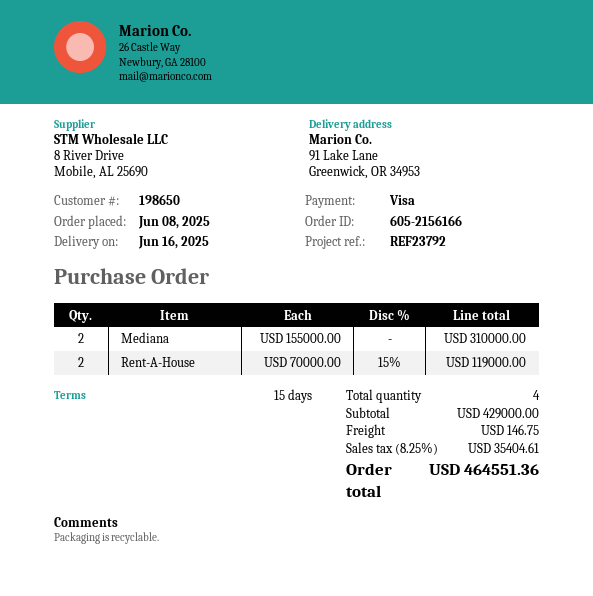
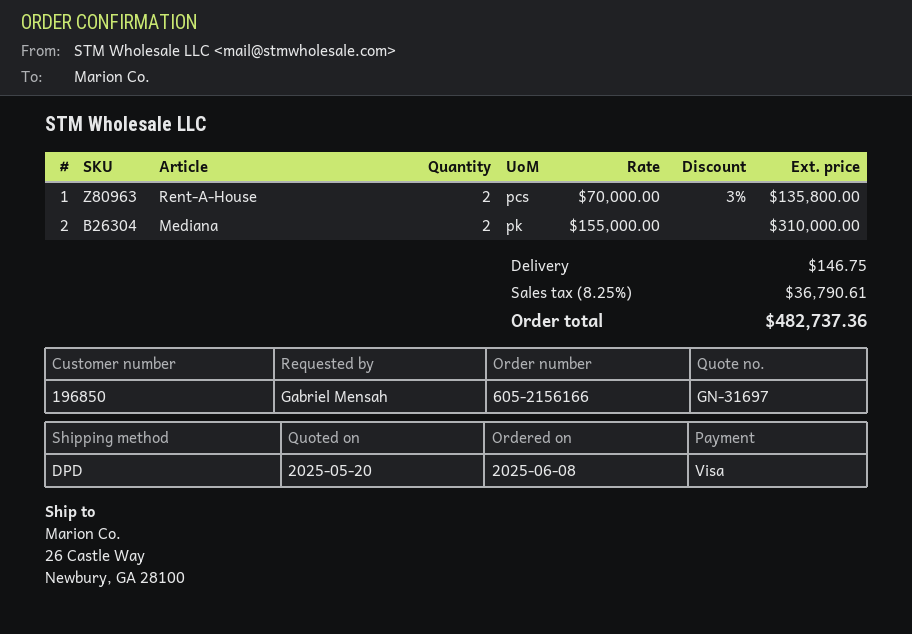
customer number: 198650 -> 196850
ship to: 91 Lake Lane, Greenwick, OR 34953 -> 26 Castle Way, Newbury, GA 28100
Rent-A-House: 2 x 70000.00 - 15% = 119000.00 -> 2 x 70000.00 - 3% = 135800.00
tax: 8.25% = 35404.61 -> 8.25% = 36790.61
total: 464551.36 -> 482737.36

